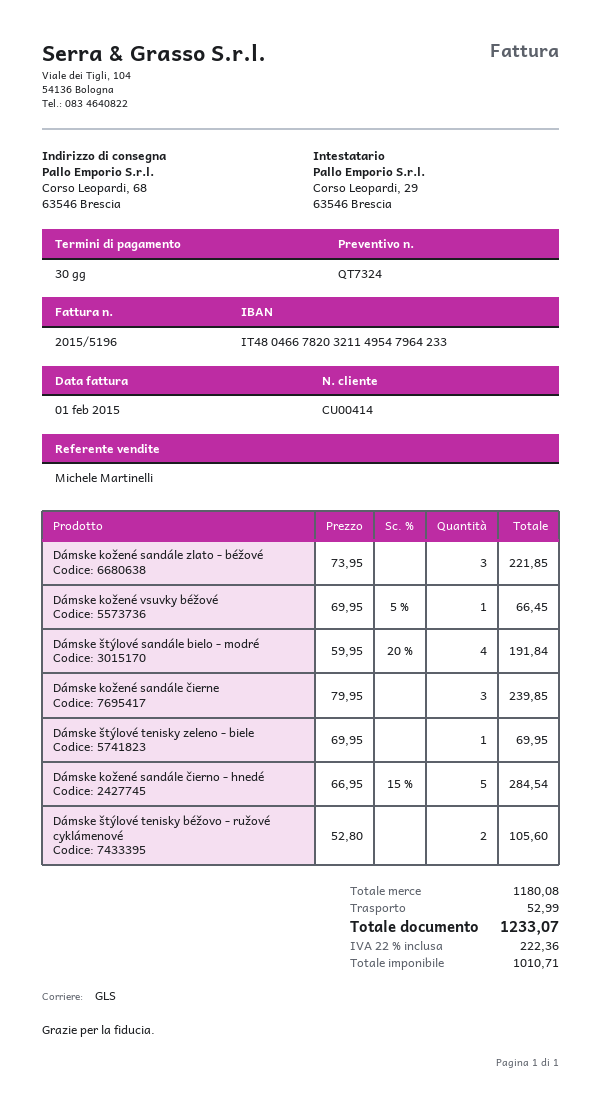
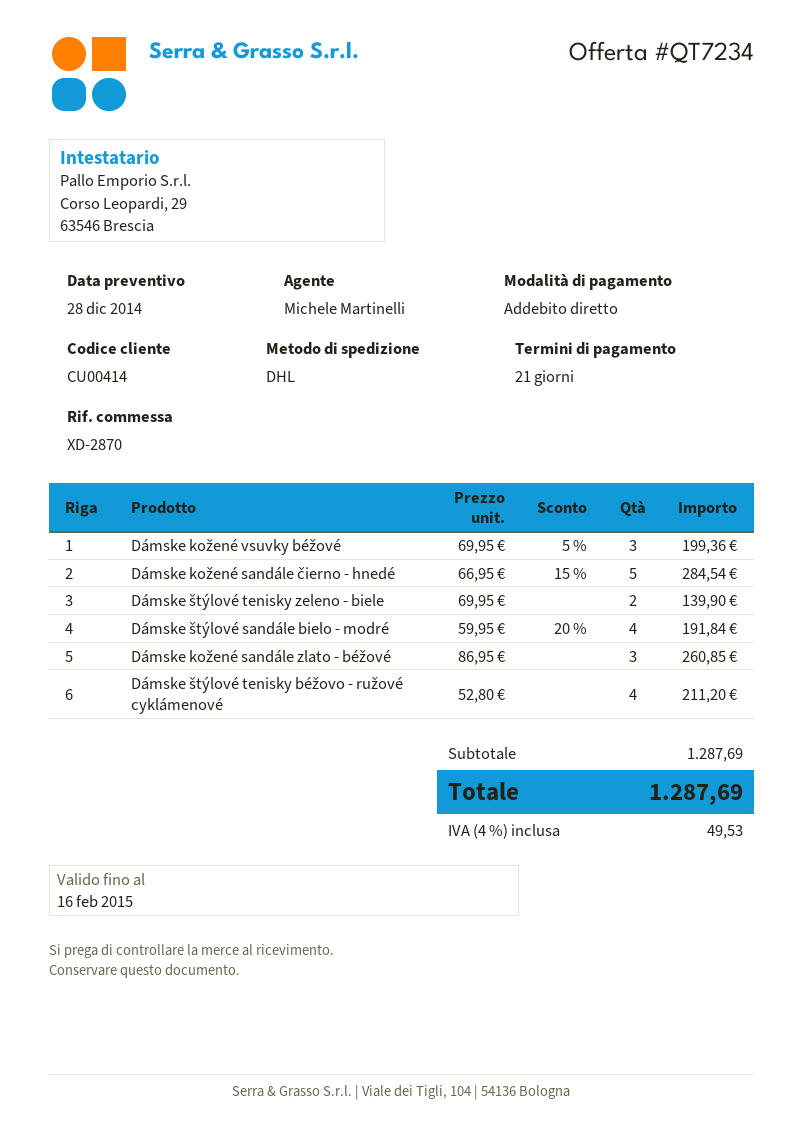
quote number: QT7324 -> QT7234
payment terms: 30 days -> 21 days
shipping method: GLS -> DHL
Dámske kožené sandále zlato - béžové: 3 x 73.95 = 221.85 -> 3 x 86.95 = 260.85
Dámske kožené vsuvky béžové: 1 x 69.95 - 5% = 66.45 -> 3 x 69.95 - 5% = 199.36
Dámske kožené sandále čierne: 3 x 79.95 = 239.85 -> none
Dámske štýlové tenisky zeleno - biele: 1 x 69.95 = 69.95 -> 2 x 69.95 = 139.90
Dámske štýlové tenisky béžovo - ružové cyklámenové: 2 x 52.80 = 105.60 -> 4 x 52.80 = 211.20
subtotal: 1180.08 -> 1287.69
shipping: 52.99 -> none
tax: 22% = 222.36 -> 4% = 49.53
total: 1233.07 -> 1287.69

